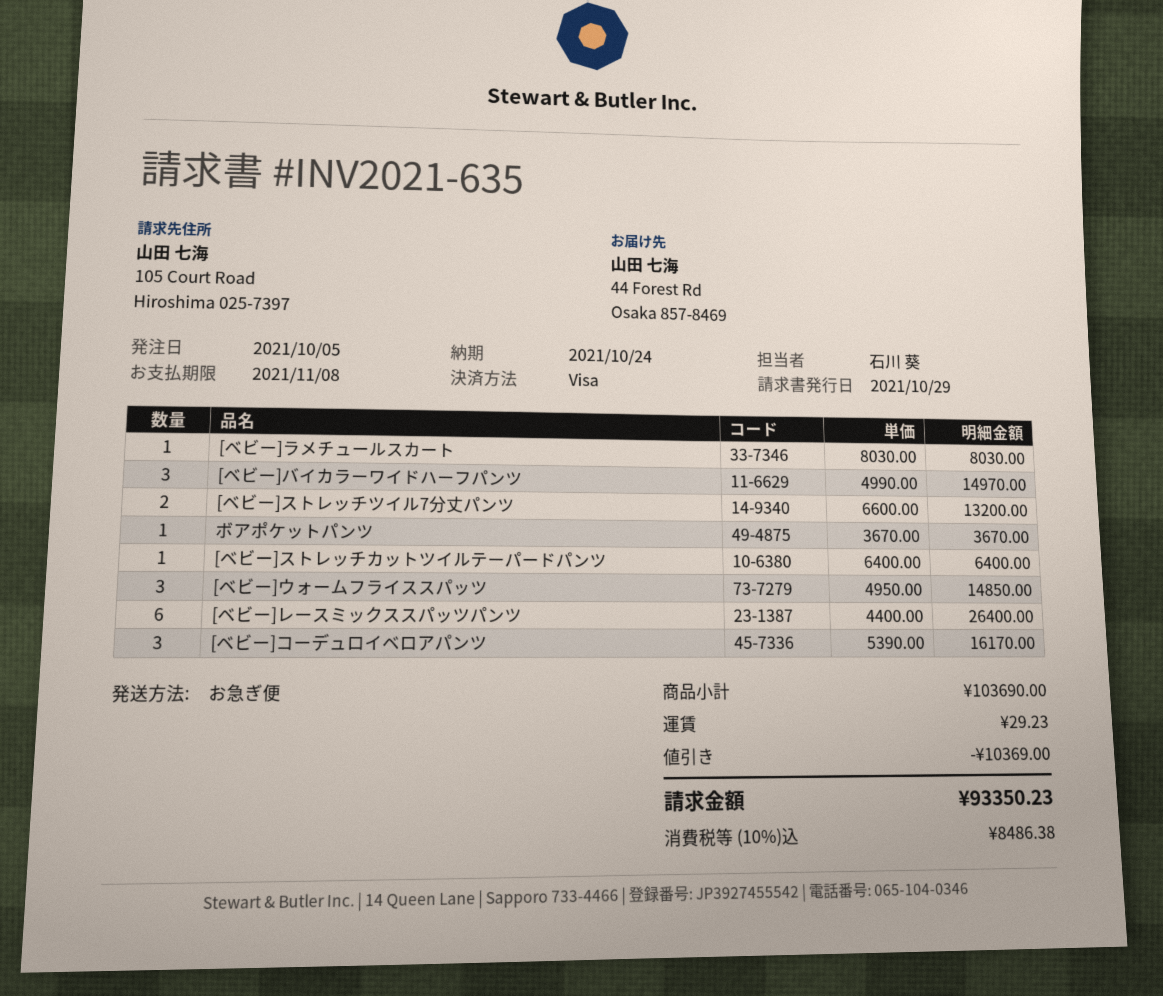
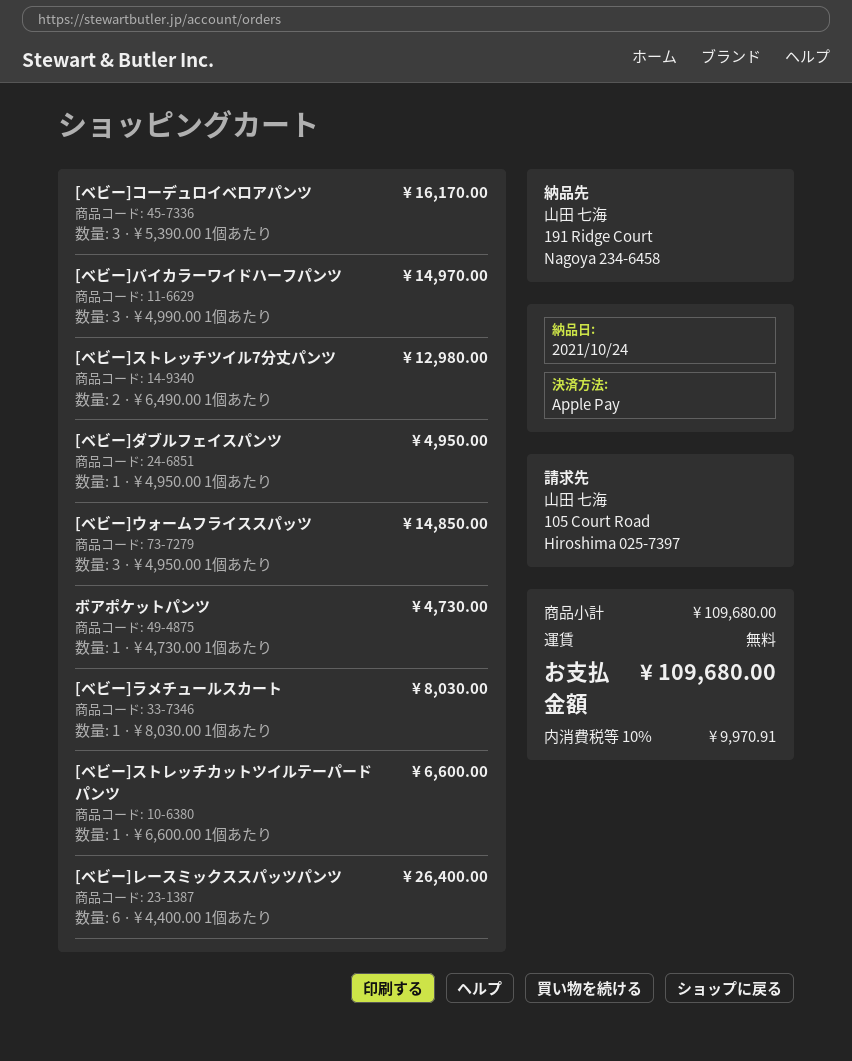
payment method: Visa -> Apple Pay
ship to: 44 Forest Rd, Osaka 857-8469 -> 191 Ridge Court, Nagoya 234-6458
[ベビー]ストレッチツイル7分丈パンツ: 2 x 6600.00 = 13200.00 -> 2 x 6490.00 = 12980.00
ボアポケットパンツ: 1 x 3670.00 = 3670.00 -> 1 x 4730.00 = 4730.00
[ベビー]ストレッチカットツイルテーパードパンツ: 1 x 6400.00 = 6400.00 -> 1 x 6600.00 = 6600.00
[ベビー]ダブルフェイスパンツ: none -> 1 x 4950.00 = 4950.00
subtotal: 103690.00 -> 109680.00
discount: 10369.00 -> none
shipping: 29.23 -> 0.00
tax: 10% = 8486.38 -> 10% = 9970.91
total: 93350.23 -> 109680.00

